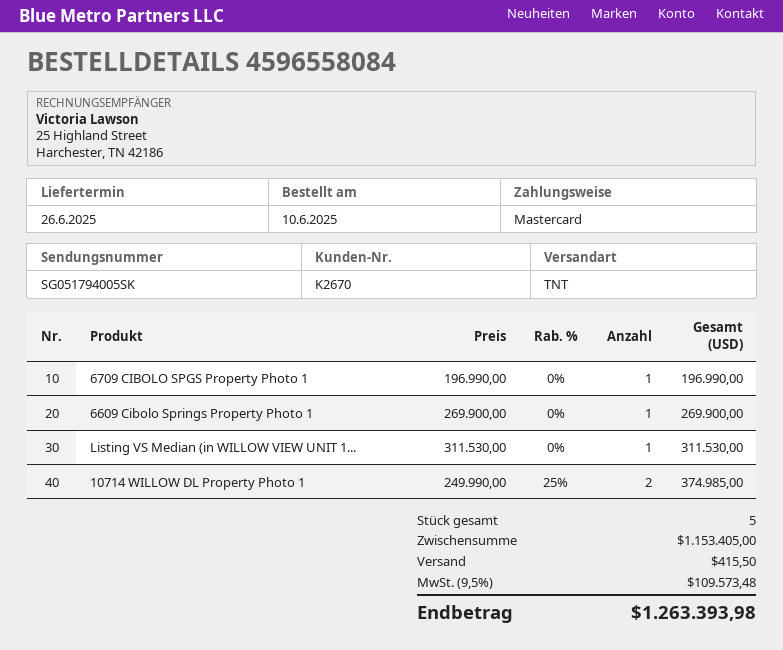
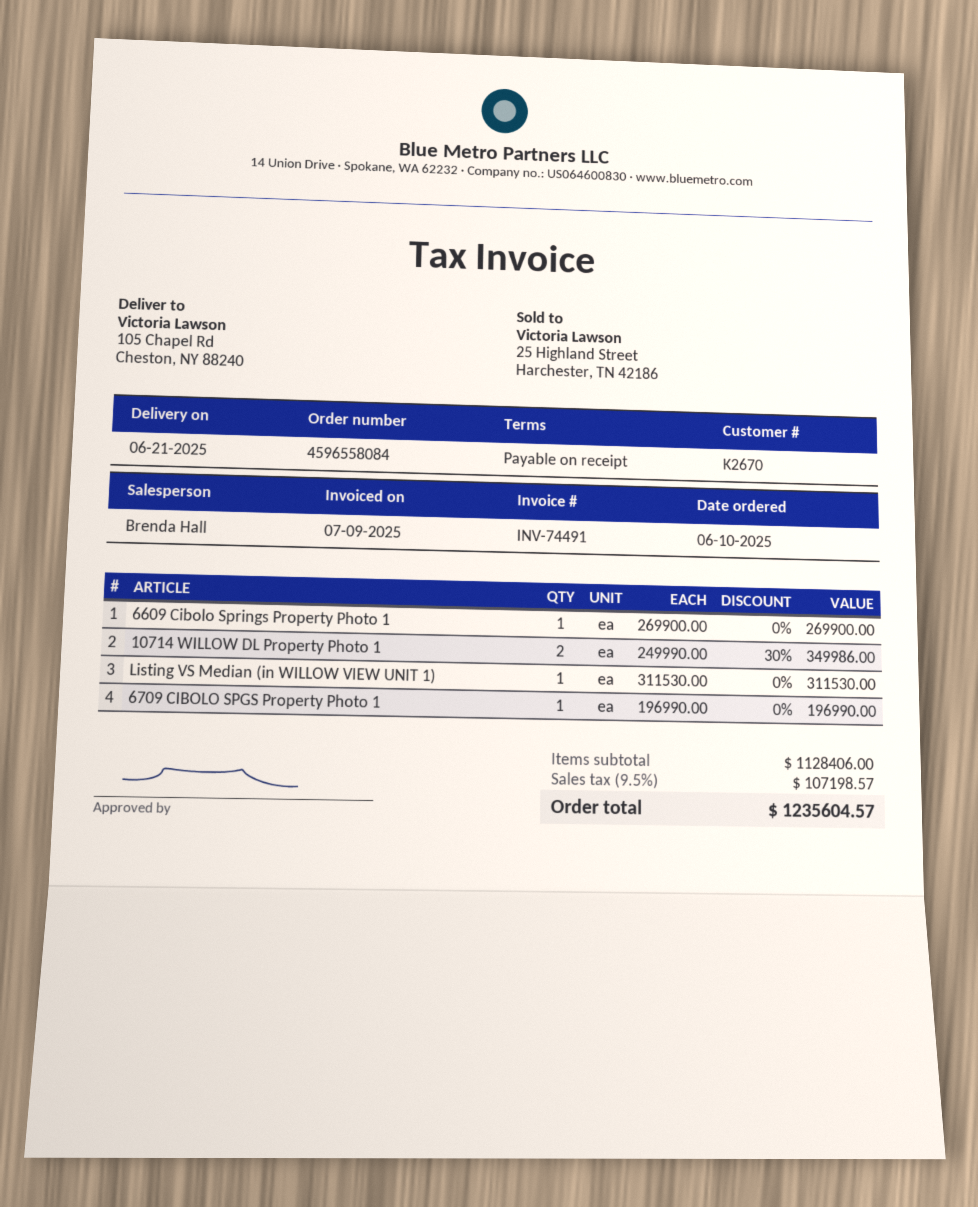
delivery date: 2025-06-26 -> 2025-06-21
10714 WILLOW DL Property Photo 1: 2 x 249990.00 - 25% = 374985.00 -> 2 x 249990.00 - 30% = 349986.00
subtotal: 1153405.00 -> 1128406.00
shipping: 415.50 -> none
tax: 9.5% = 109573.48 -> 9.5% = 107198.57
total: 1263393.98 -> 1235604.57

